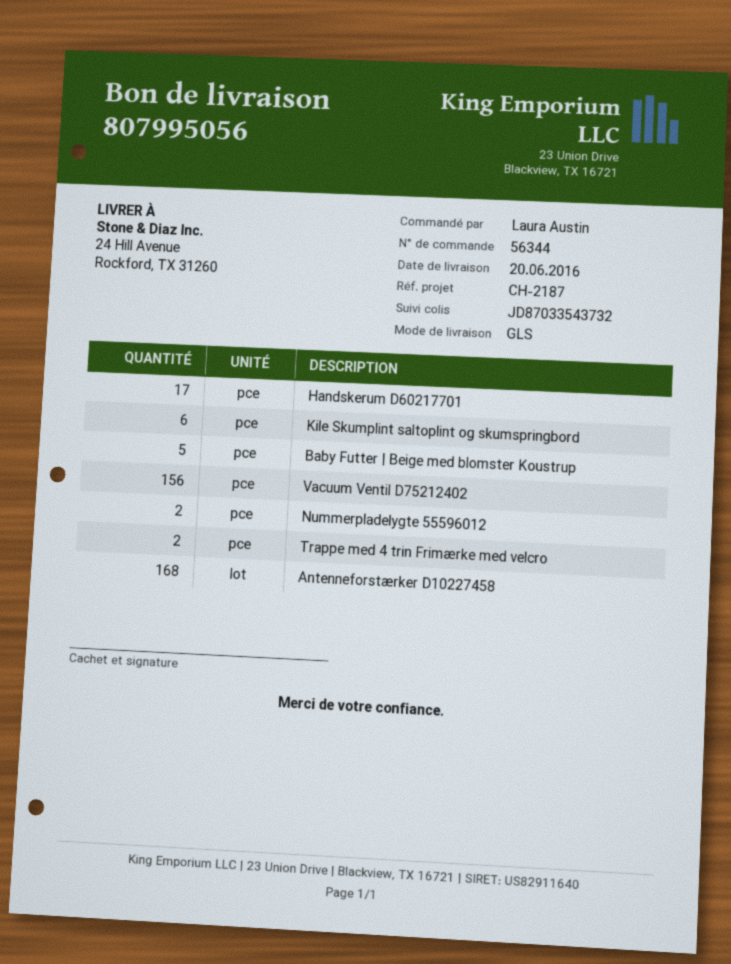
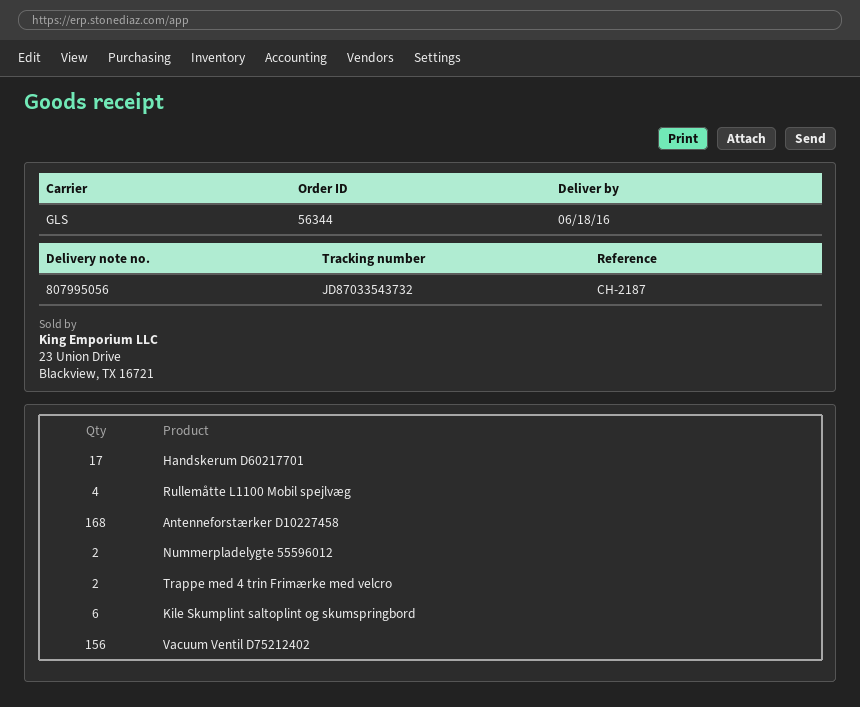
delivery date: 2016-06-20 -> 2016-06-18
Baby Futter | Beige med blomster Koustrup: 5 -> none
Rullemåtte L1100 Mobil spejlvæg: none -> 4

